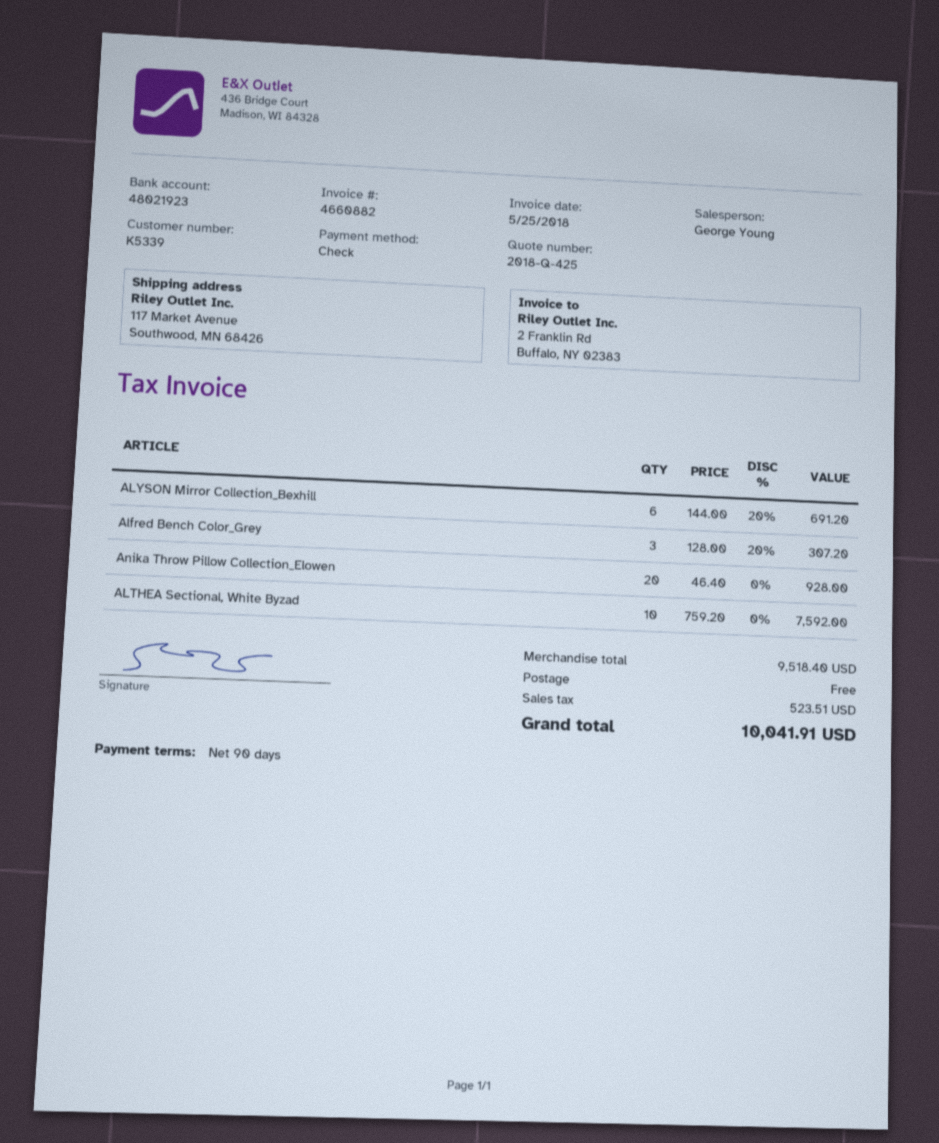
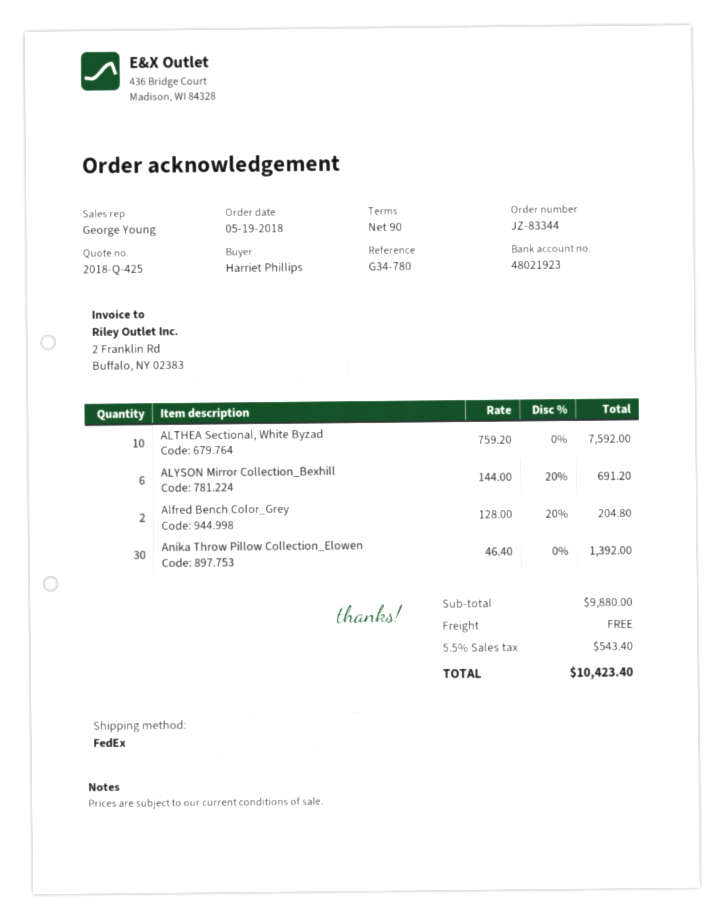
Alfred Bench Color_Grey: 3 x 128.00 - 20% = 307.20 -> 2 x 128.00 - 20% = 204.80
Anika Throw Pillow Collection_Elowen: 20 x 46.40 = 928.00 -> 30 x 46.40 = 1392.00
subtotal: 9518.40 -> 9880.00
tax: 523.51 -> 543.40
total: 10041.91 -> 10423.40

